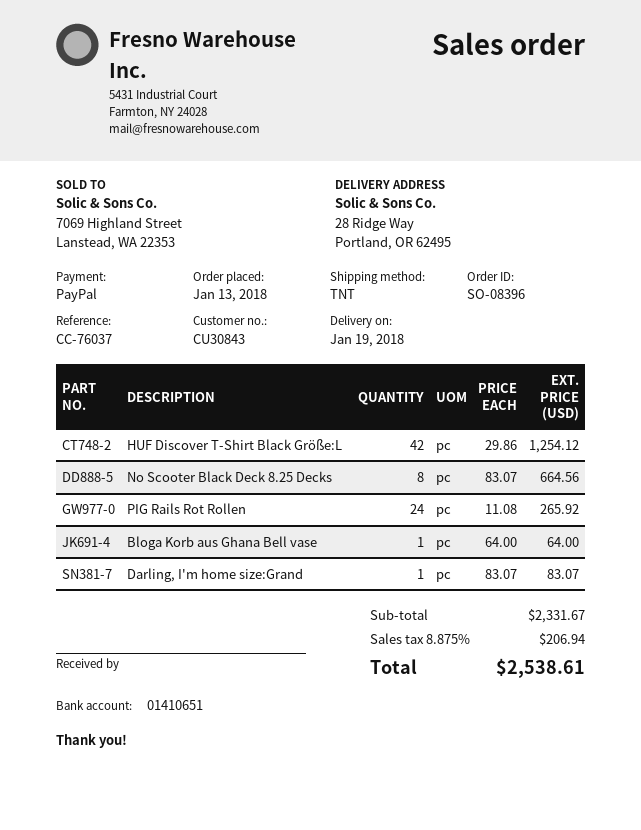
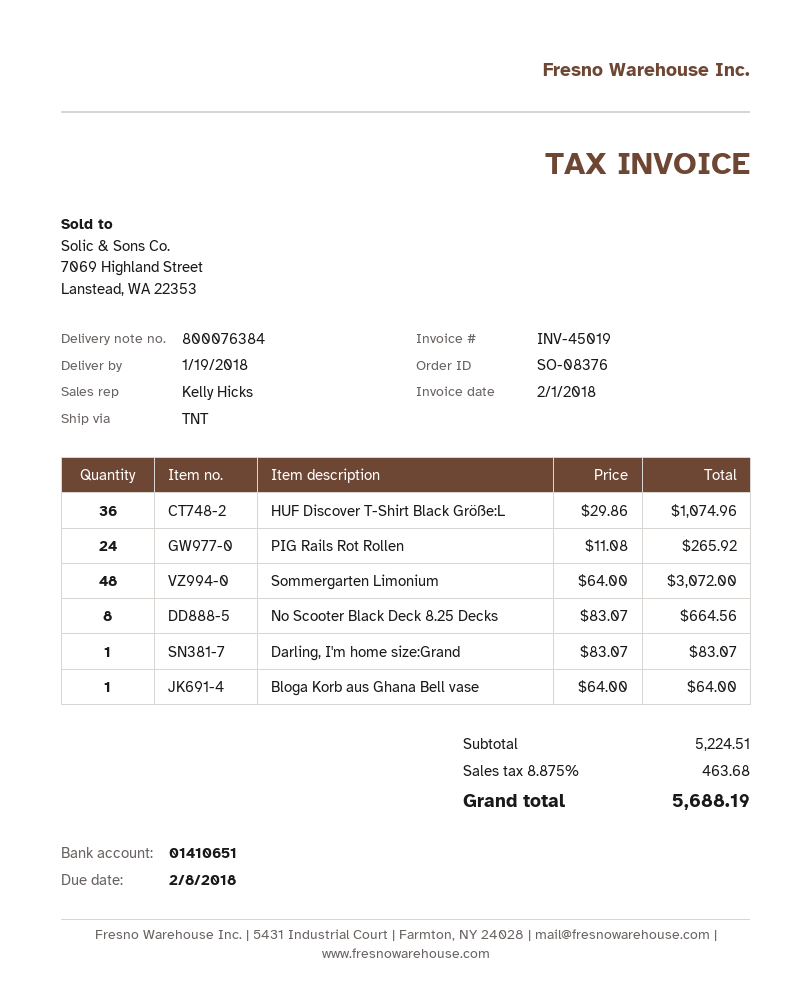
order number: SO-08396 -> SO-08376
HUF Discover T-Shirt Black Größe:L: 42 x 29.86 = 1254.12 -> 36 x 29.86 = 1074.96
Sommergarten Limonium: none -> 48 x 64.00 = 3072.00
subtotal: 2331.67 -> 5224.51
tax: 8.875% = 206.94 -> 8.875% = 463.68
total: 2538.61 -> 5688.19

